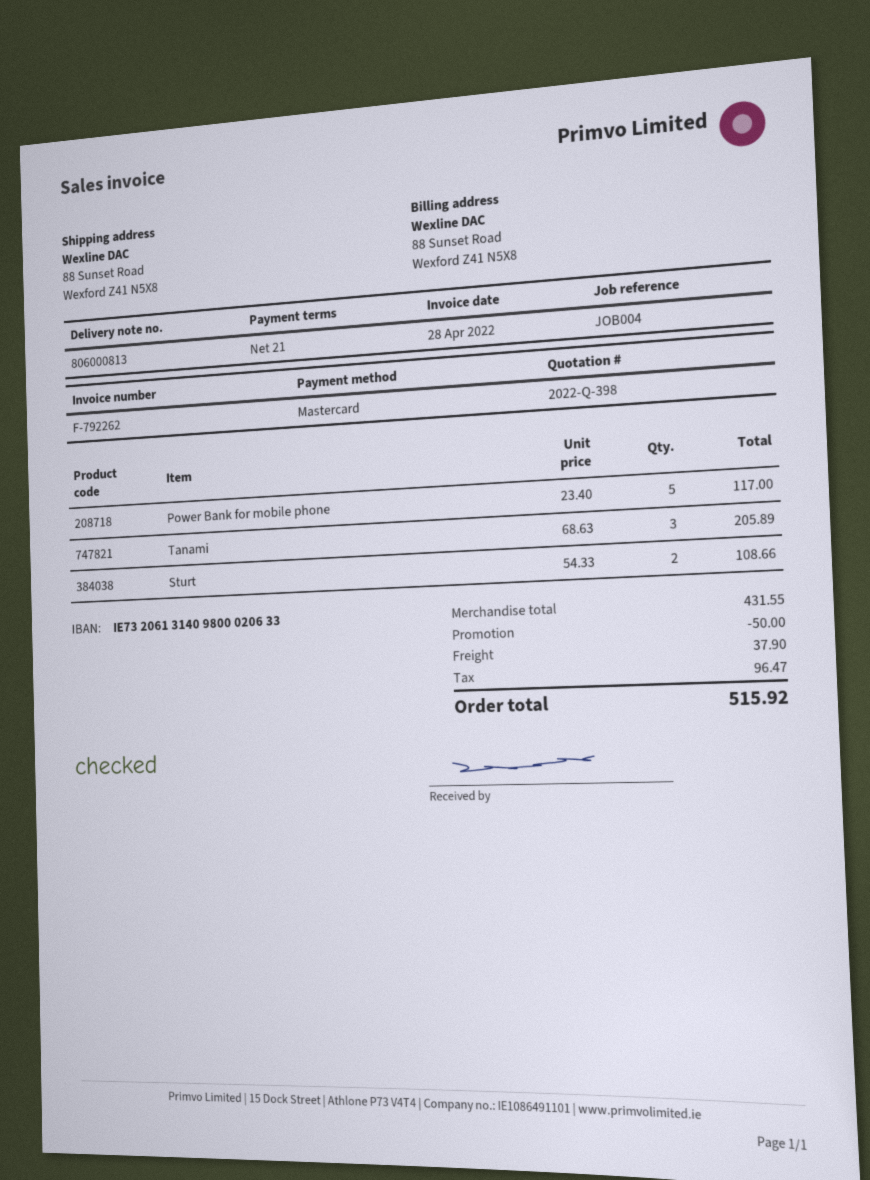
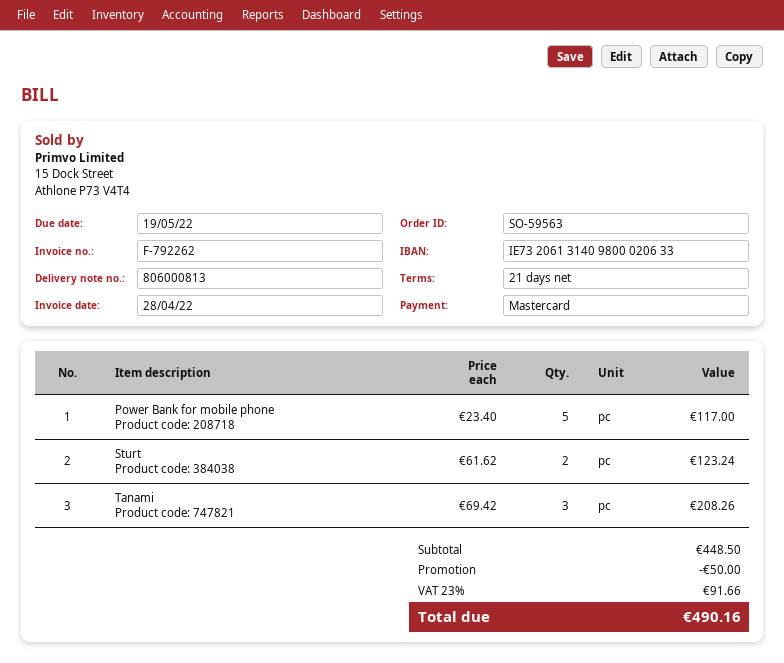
Tanami: 3 x 68.63 = 205.89 -> 3 x 69.42 = 208.26
Sturt: 2 x 54.33 = 108.66 -> 2 x 61.62 = 123.24
subtotal: 431.55 -> 448.50
shipping: 37.90 -> none
tax: 96.47 -> 91.66
total: 515.92 -> 490.16

